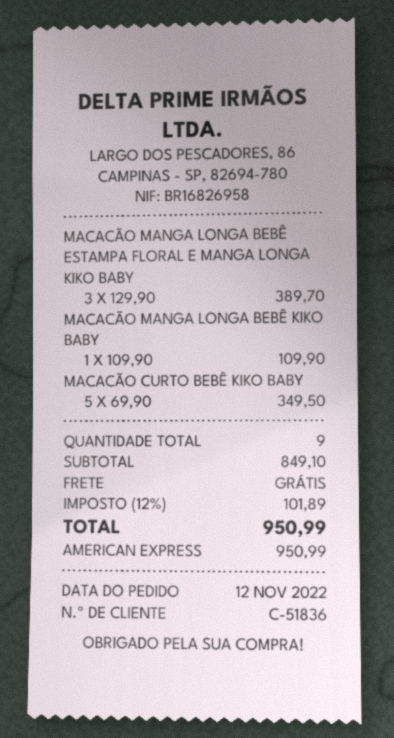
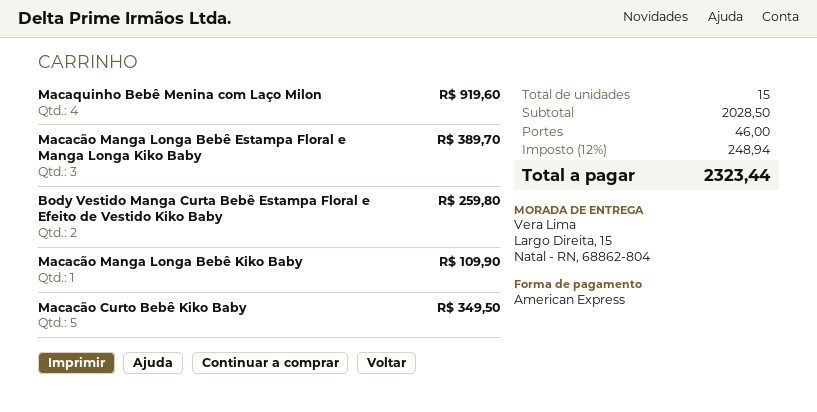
Macaquinho Bebê Menina com Laço Milon: none -> 4 for 919.60
Body Vestido Manga Curta Bebê Estampa Floral e Efeito de Vestido Kiko Baby: none -> 2 for 259.80
total quantity: 9 -> 15
subtotal: 849.10 -> 2028.50
shipping: 0.00 -> 46.00
tax: 12% = 101.89 -> 12% = 248.94
total: 950.99 -> 2323.44

